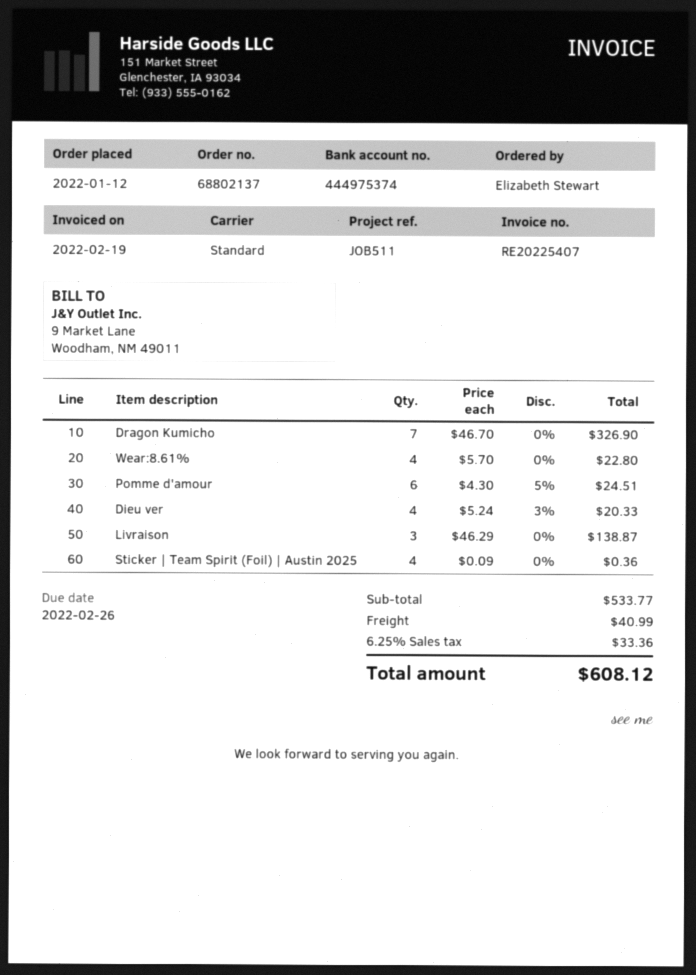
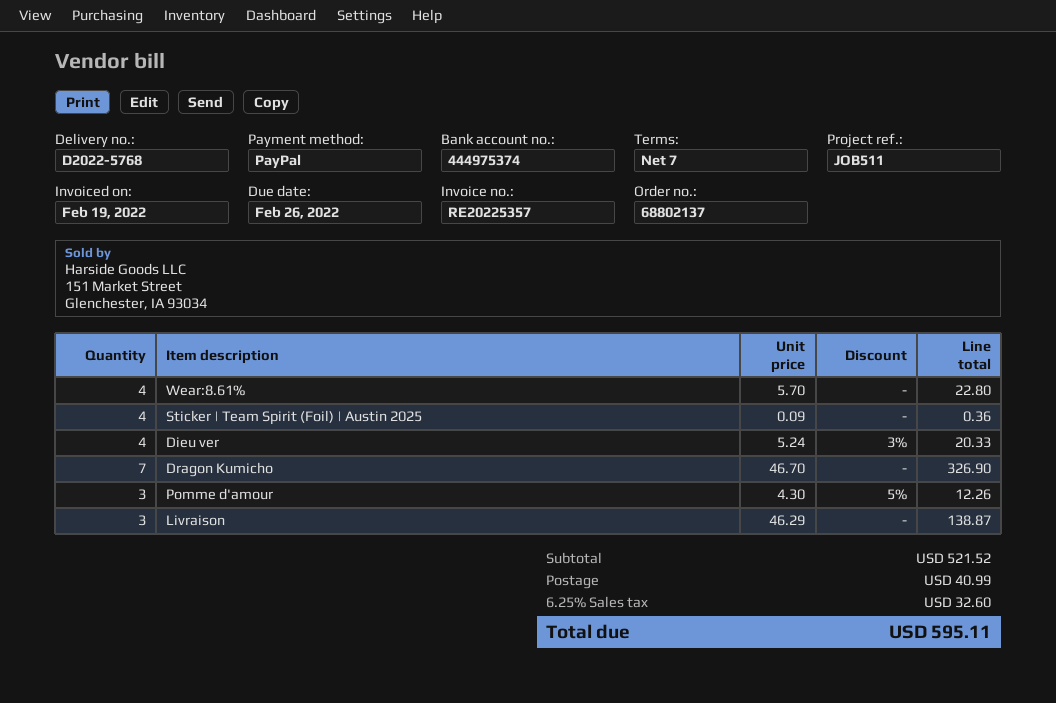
invoice number: RE20225407 -> RE20225357
Pomme d'amour: 6 x 4.30 - 5% = 24.51 -> 3 x 4.30 - 5% = 12.26
subtotal: 533.77 -> 521.52
tax: 6.25% = 33.36 -> 6.25% = 32.60
total: 608.12 -> 595.11

